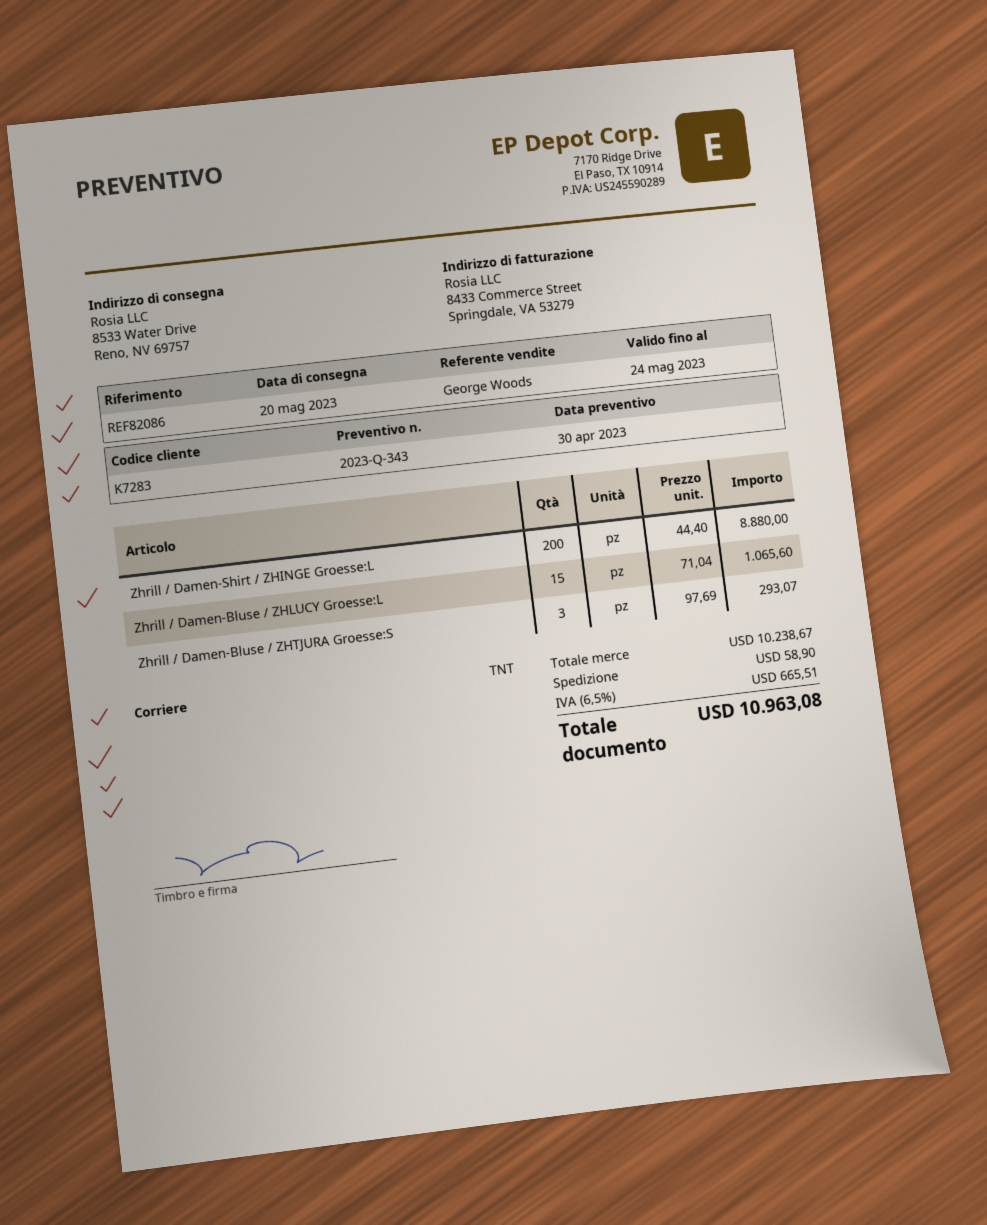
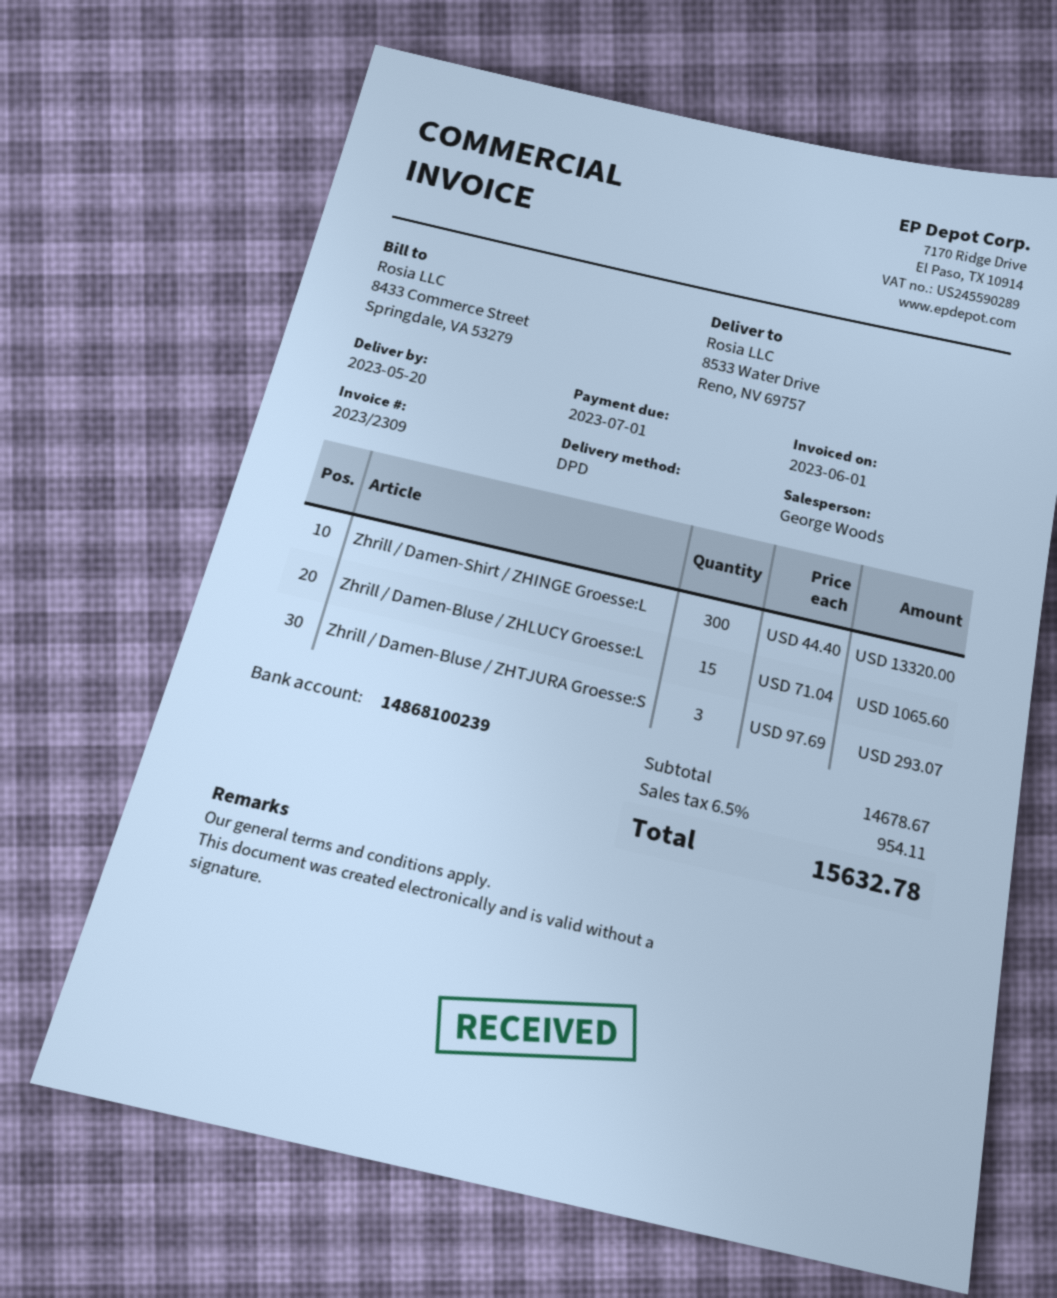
shipping method: TNT -> DPD
Zhrill / Damen-Shirt / ZHINGE Groesse:L: 200 x 44.40 = 8880.00 -> 300 x 44.40 = 13320.00
subtotal: 10238.67 -> 14678.67
shipping: 58.90 -> none
tax: 6.5% = 665.51 -> 6.5% = 954.11
total: 10963.08 -> 15632.78

